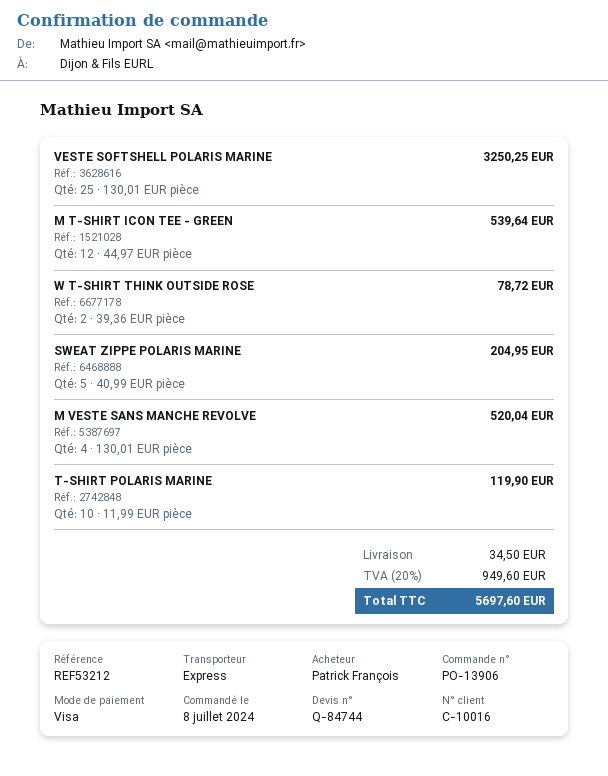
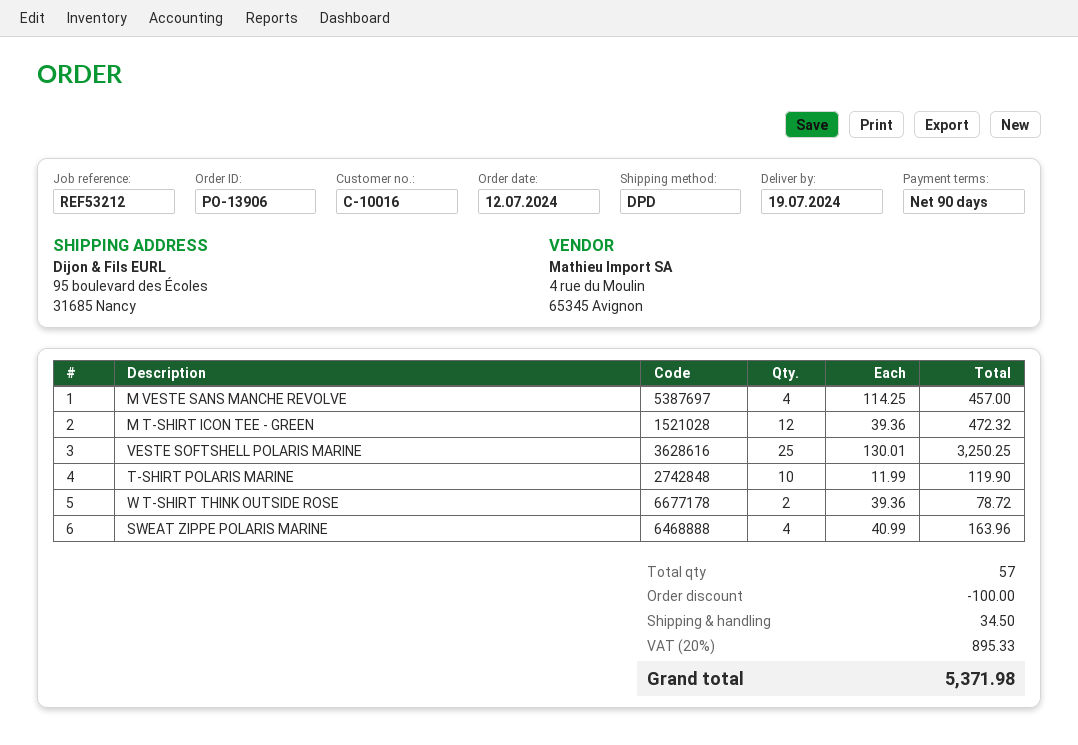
order date: 2024-07-08 -> 2024-07-12
shipping method: express -> DPD
M T-SHIRT ICON TEE - GREEN: 12 x 44.97 = 539.64 -> 12 x 39.36 = 472.32
SWEAT ZIPPE POLARIS MARINE: 5 x 40.99 = 204.95 -> 4 x 40.99 = 163.96
M VESTE SANS MANCHE REVOLVE: 4 x 130.01 = 520.04 -> 4 x 114.25 = 457.00
discount: none -> 100.00
tax: 20% = 949.60 -> 20% = 895.33
total: 5697.60 -> 5371.98

